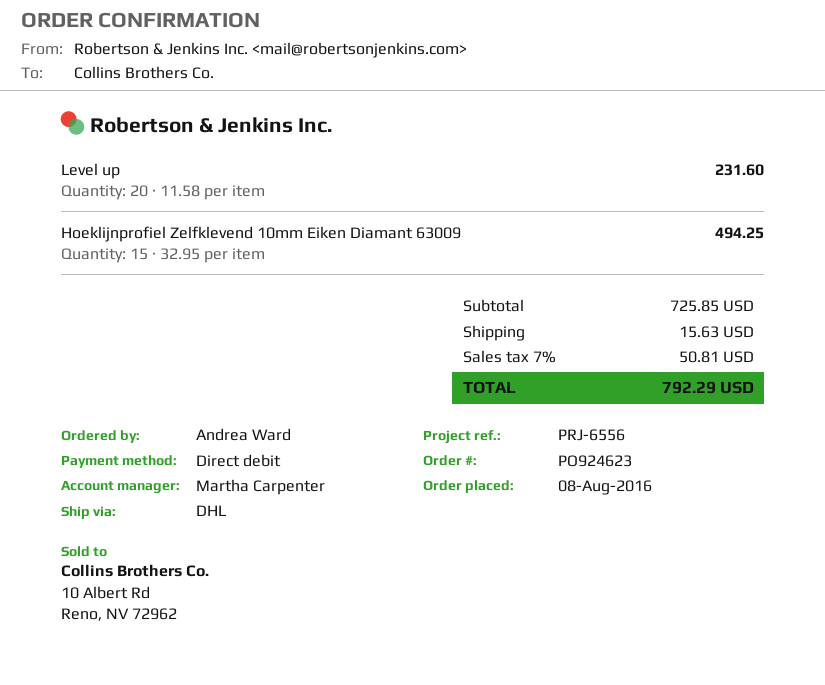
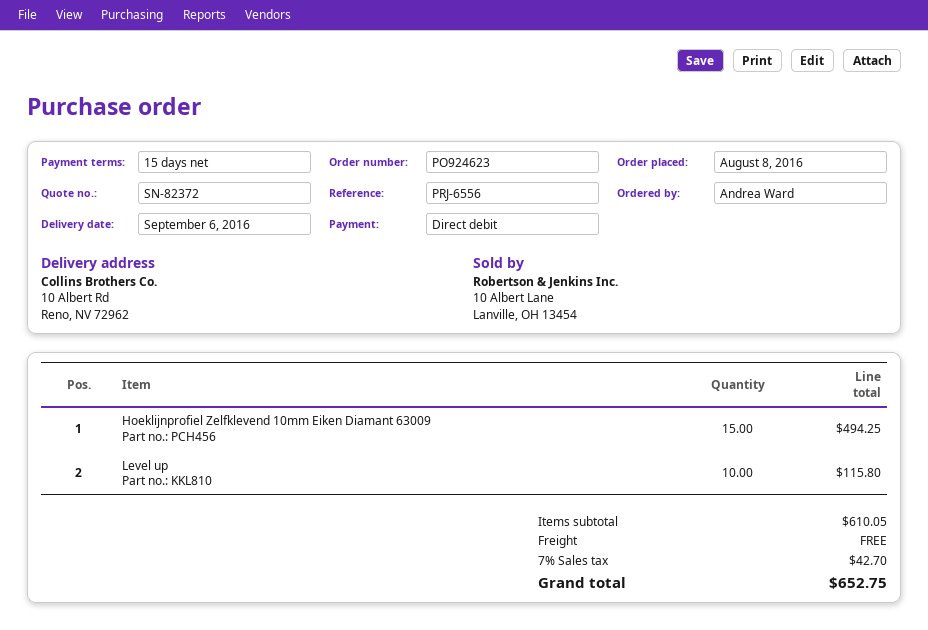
Level up: 20 for 231.60 -> 10 for 115.80
subtotal: 725.85 -> 610.05
shipping: 15.63 -> 0.00
tax: 7% = 50.81 -> 7% = 42.70
total: 792.29 -> 652.75

